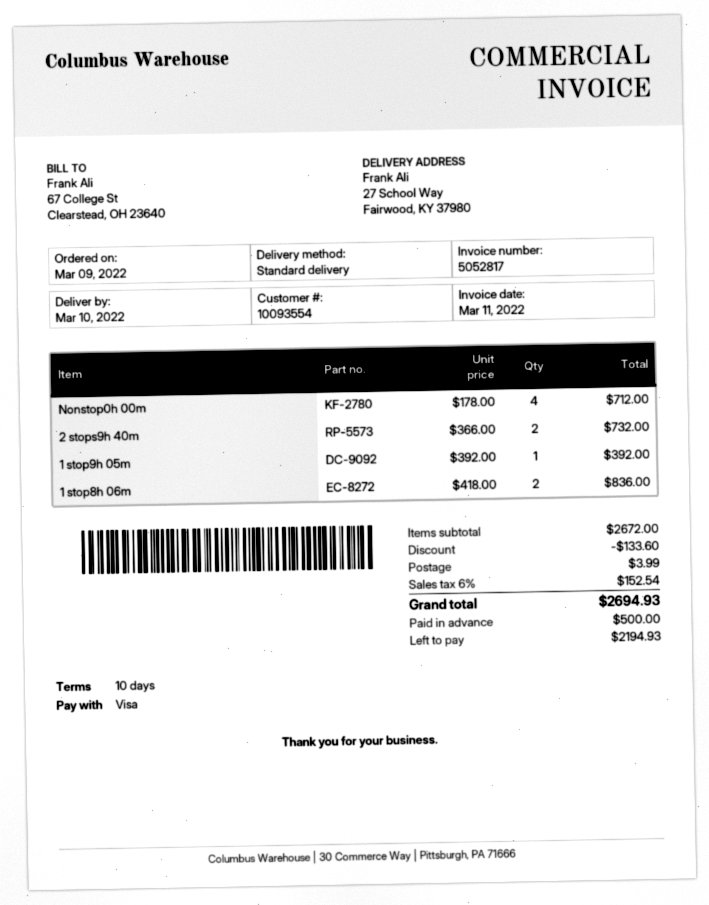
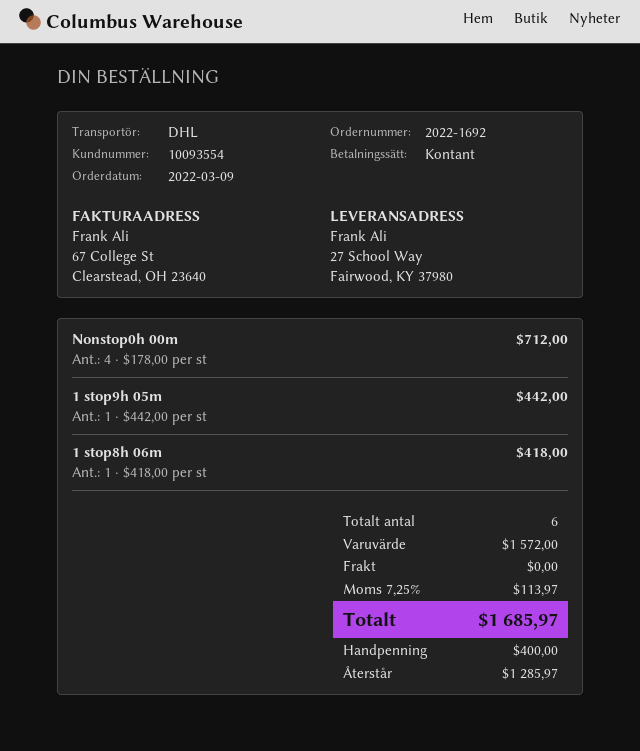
payment method: Visa -> cash
shipping method: standard -> DHL
2 stops9h 40m: 2 x 366.00 = 732.00 -> none
1 stop9h 05m: 1 x 392.00 = 392.00 -> 1 x 442.00 = 442.00
1 stop8h 06m: 2 x 418.00 = 836.00 -> 1 x 418.00 = 418.00
subtotal: 2672.00 -> 1572.00
discount: 133.60 -> none
shipping: 3.99 -> 0.00
tax: 6% = 152.54 -> 7.25% = 113.97
total: 2694.93 -> 1685.97
deposit: 500.00 -> 400.00
balance: 2194.93 -> 1285.97

